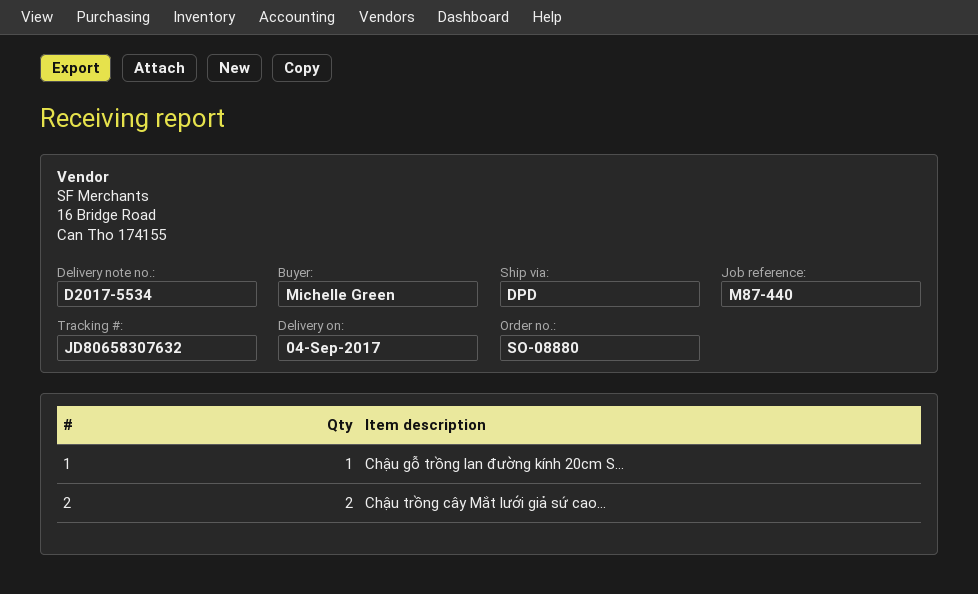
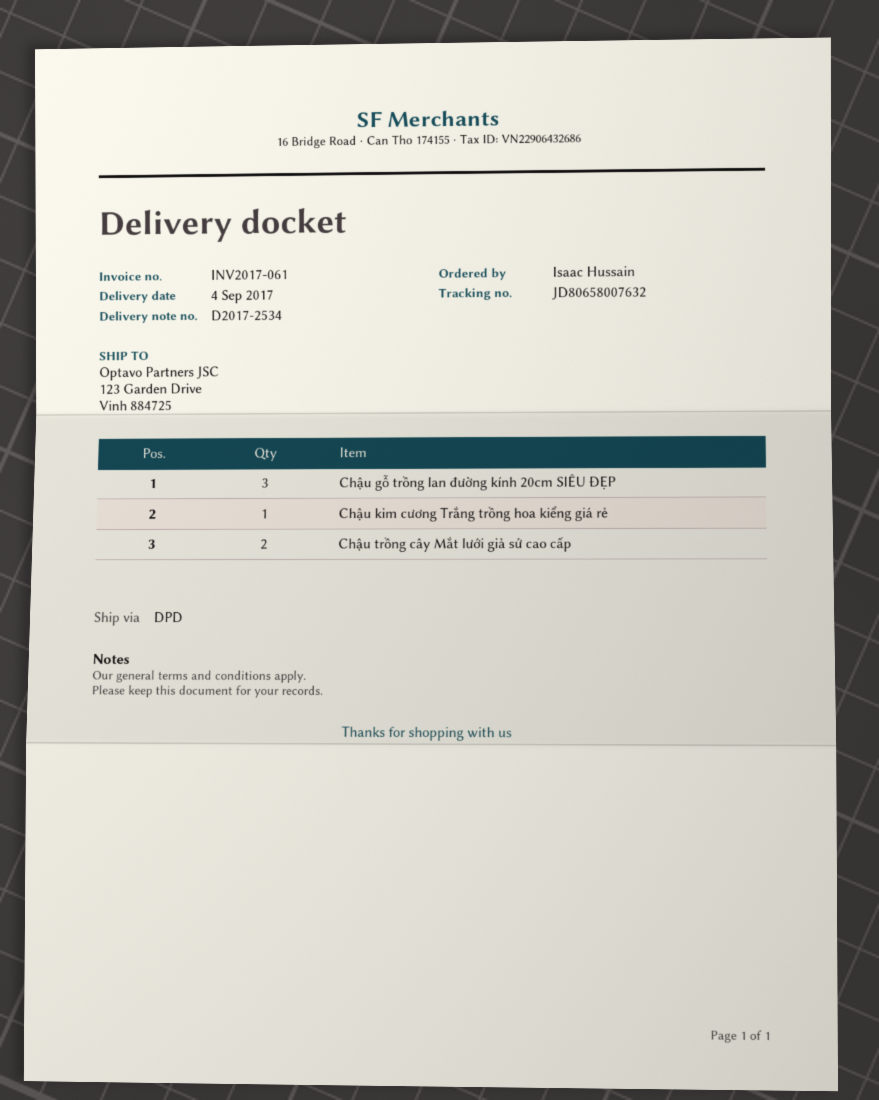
delivery note number: D2017-5534 -> D2017-2534
ordered by: Michelle Green -> Isaac Hussain
tracking number: JD80658307632 -> JD80658007632
Chậu gỗ trồng lan đường kính 20cm S...: 1 -> 3
Chậu kim cương Trắng trồng hoa kiểng giá rẻ: none -> 1

